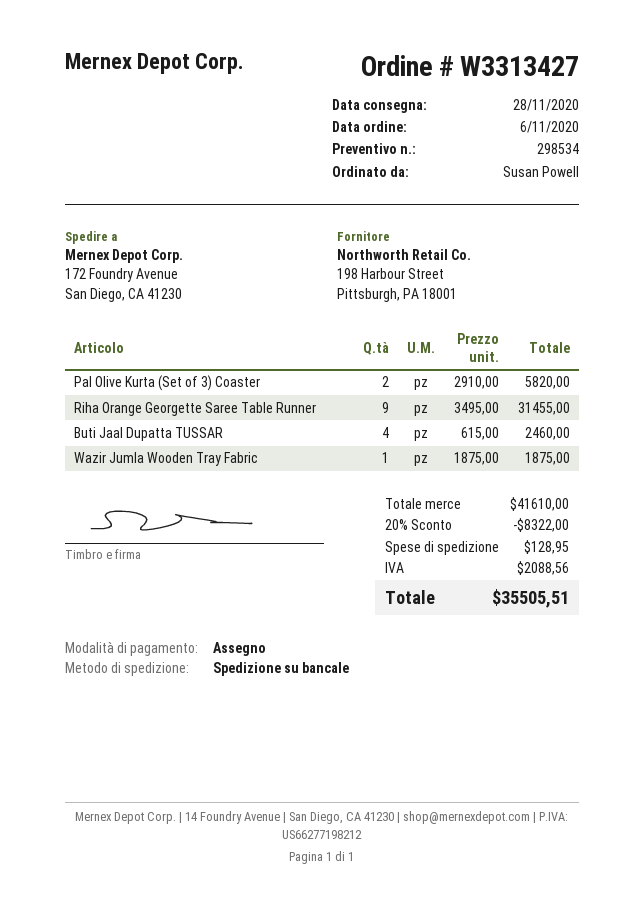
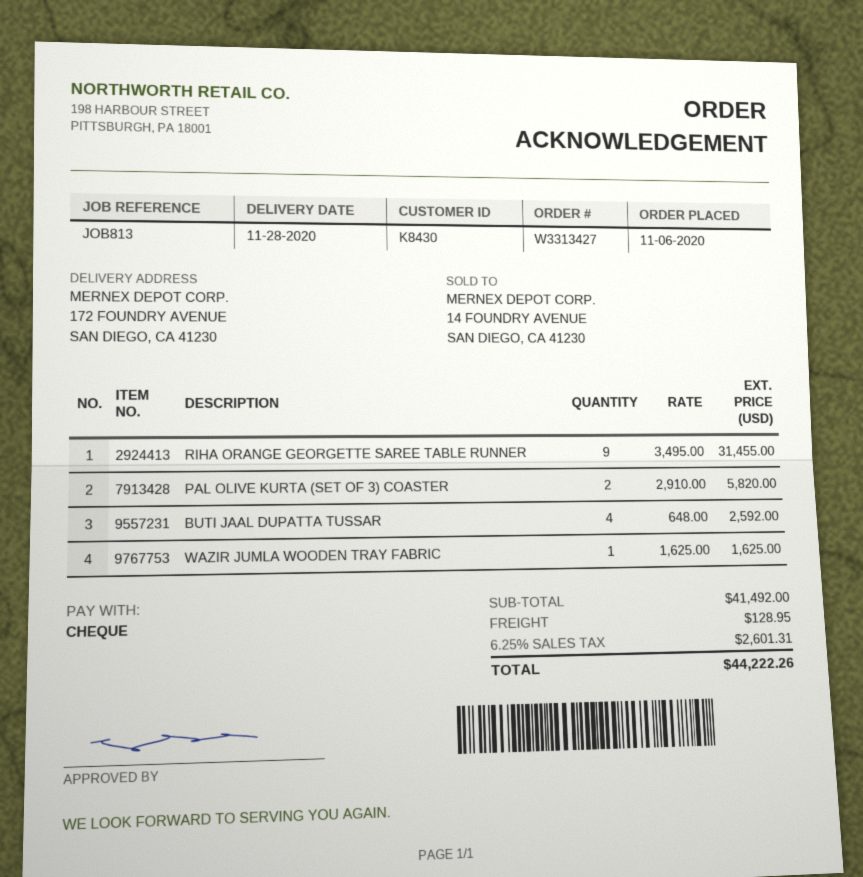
Buti Jaal Dupatta TUSSAR: 4 x 615.00 = 2460.00 -> 4 x 648.00 = 2592.00
Wazir Jumla Wooden Tray Fabric: 1 x 1875.00 = 1875.00 -> 1 x 1625.00 = 1625.00
subtotal: 41610.00 -> 41492.00
discount: 20% = 8322.00 -> none
tax: 2088.56 -> 2601.31
total: 35505.51 -> 44222.26

